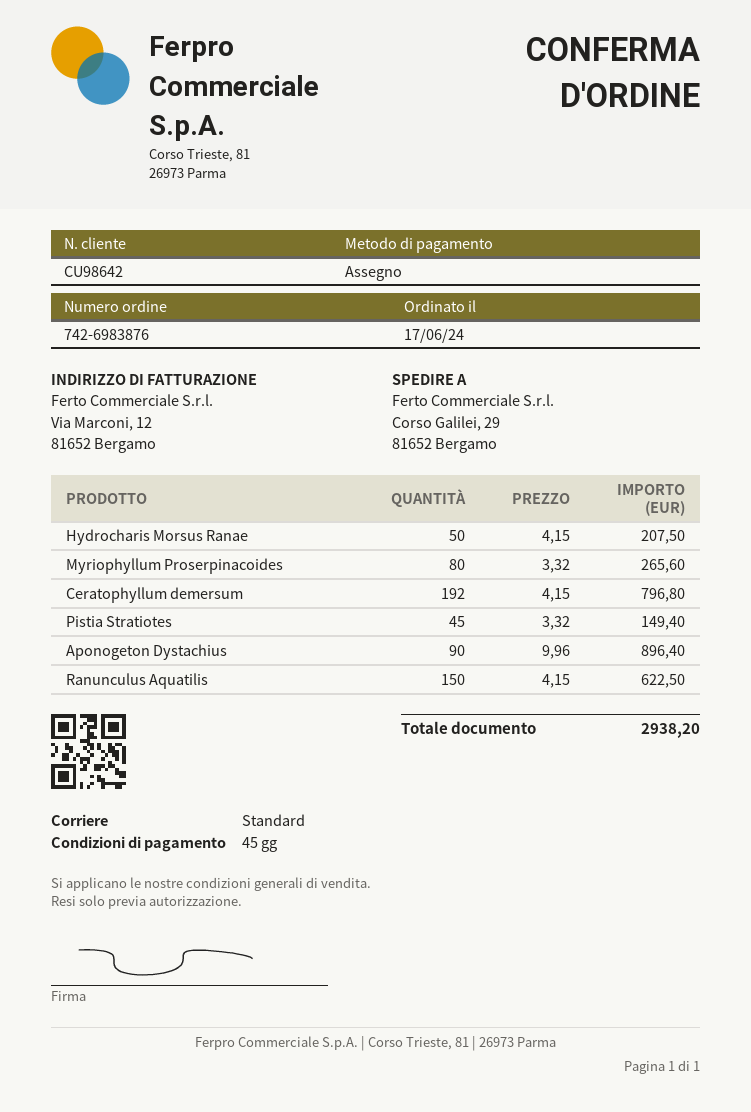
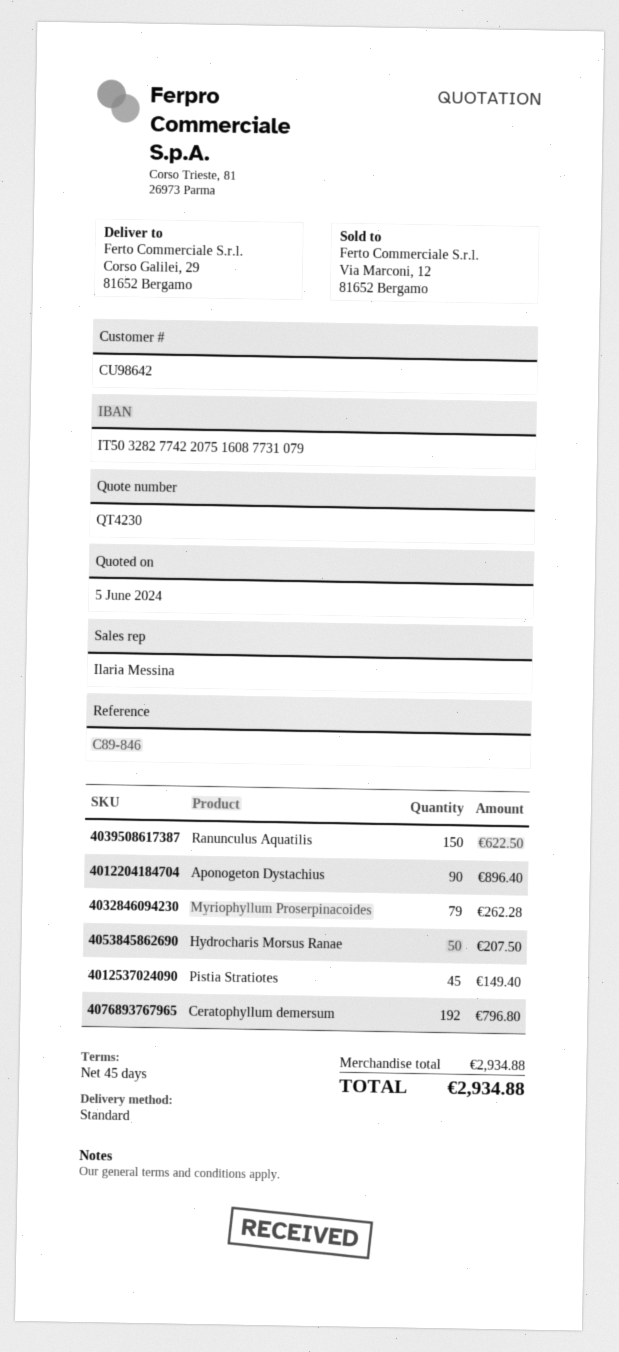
Myriophyllum Proserpinacoides: 80 for 265.60 -> 79 for 262.28
total: 2938.20 -> 2934.88

